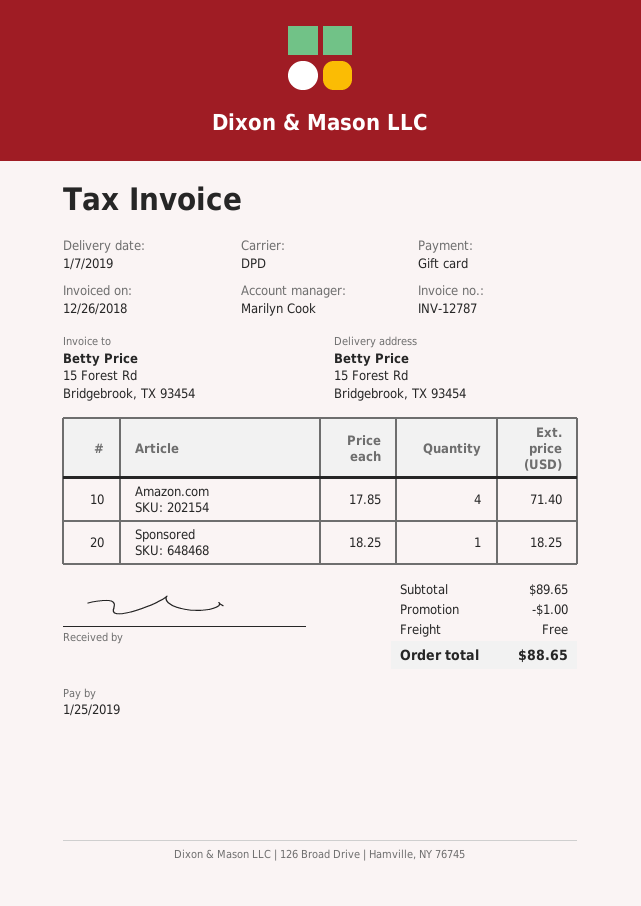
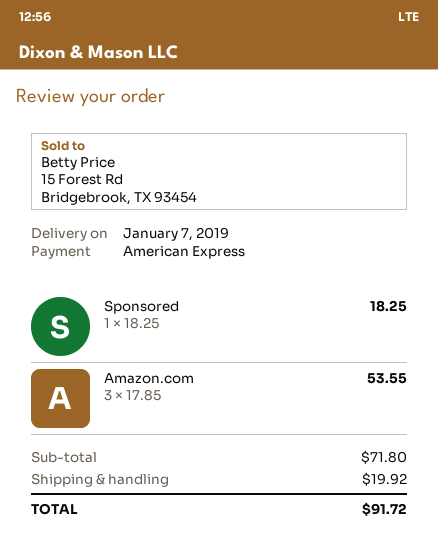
payment method: gift card -> American Express
Amazon.com: 4 x 17.85 = 71.40 -> 3 x 17.85 = 53.55
subtotal: 89.65 -> 71.80
discount: 1.00 -> none
shipping: 0.00 -> 19.92
total: 88.65 -> 91.72

